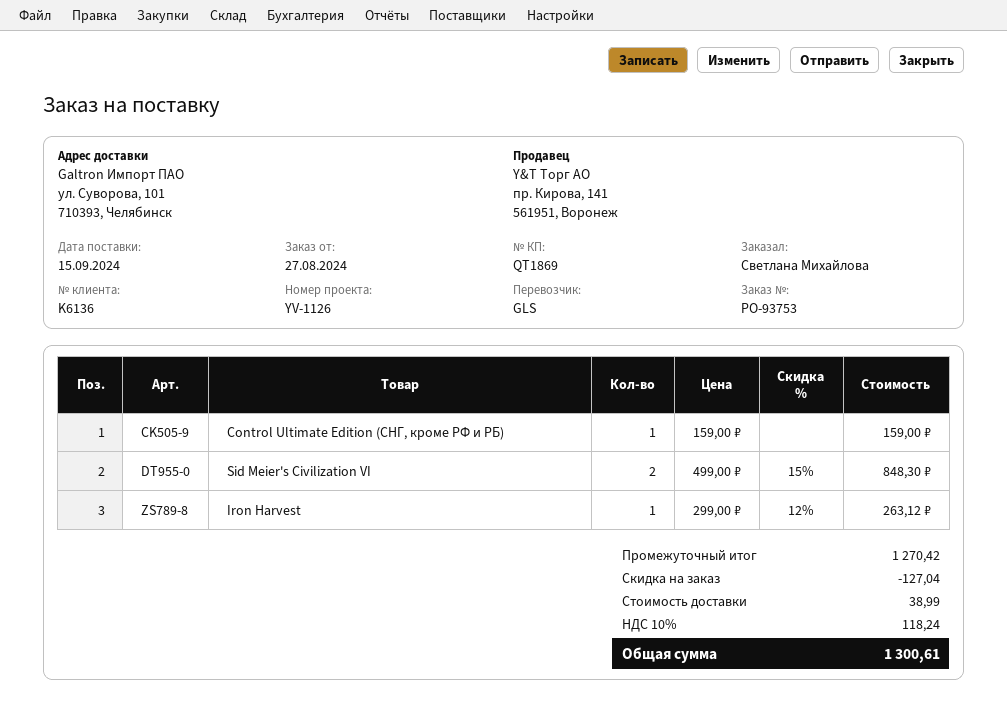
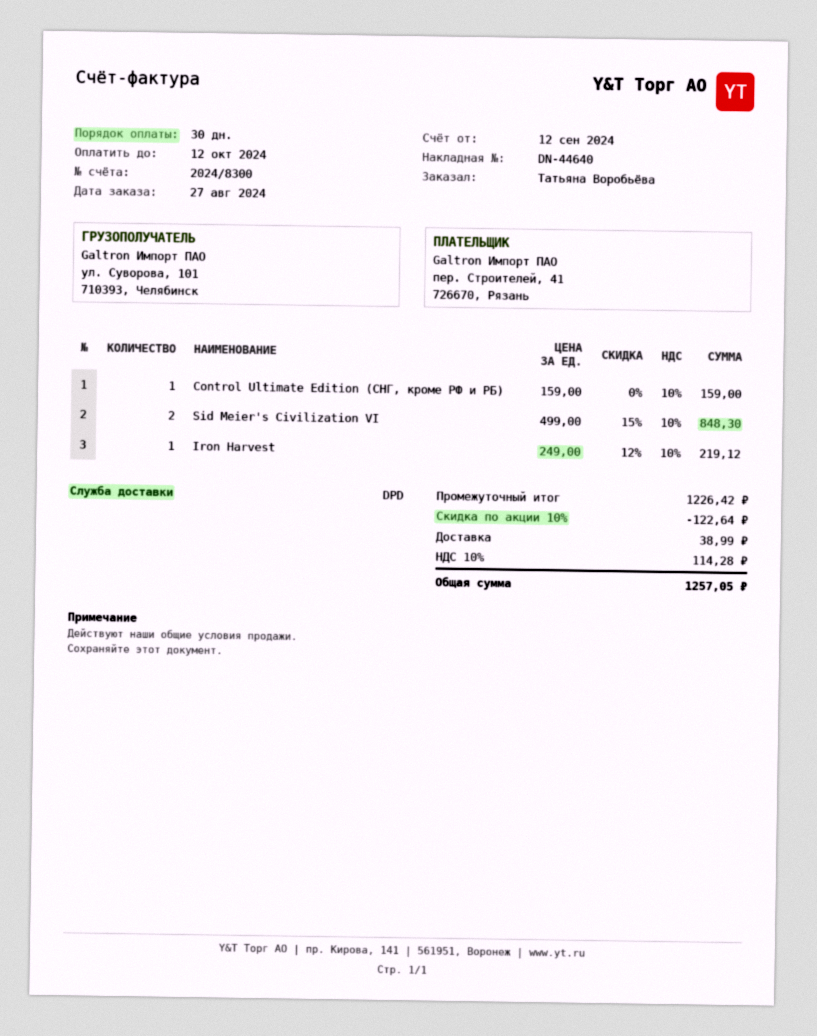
ordered by: Светлана Михайлова -> Татьяна Воробьёва
shipping method: GLS -> DPD
Iron Harvest: 1 x 299.00 - 12% = 263.12 -> 1 x 249.00 - 12% = 219.12
subtotal: 1270.42 -> 1226.42
discount: 127.04 -> 122.64
tax: 10% = 118.24 -> 10% = 114.28
total: 1300.61 -> 1257.05

